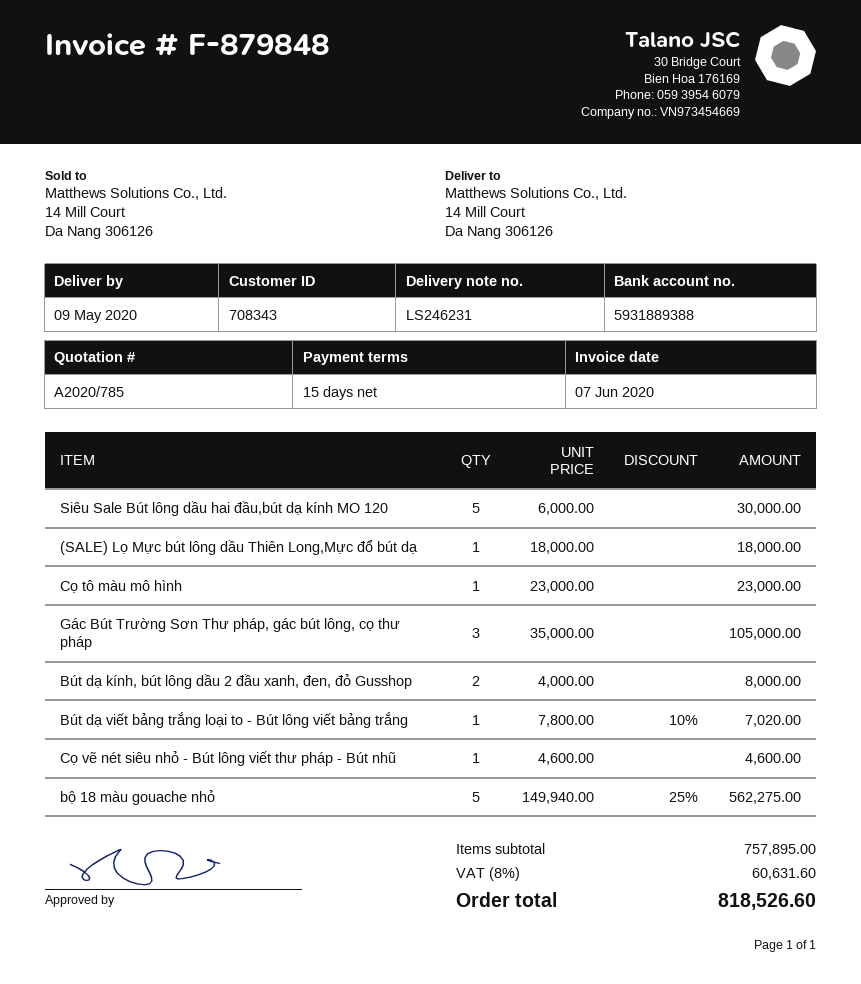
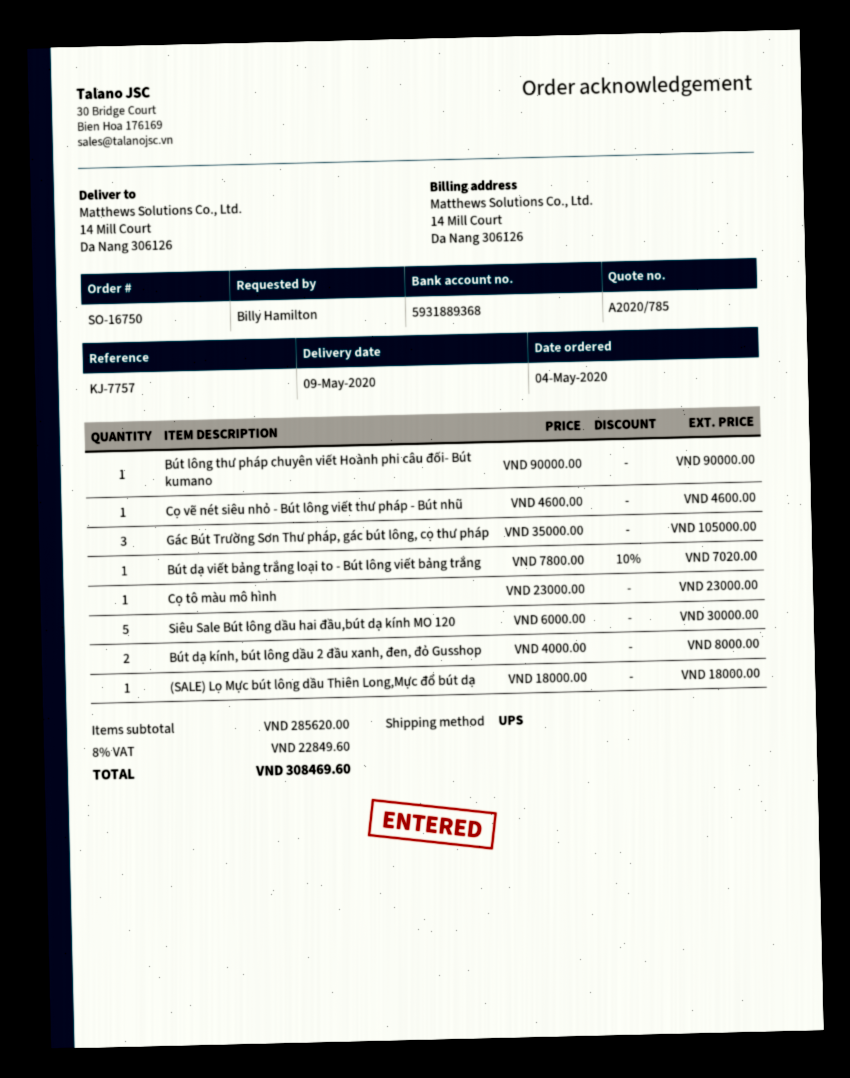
bank account: 5931889388 -> 5931889368
bộ 18 màu gouache nhỏ: 5 x 149940.00 - 25% = 562275.00 -> none
Bút lông thư pháp chuyên viết Hoành phi câu đối- Bút kumano: none -> 1 x 90000.00 = 90000.00
subtotal: 757895.00 -> 285620.00
tax: 8% = 60631.60 -> 8% = 22849.60
total: 818526.60 -> 308469.60

